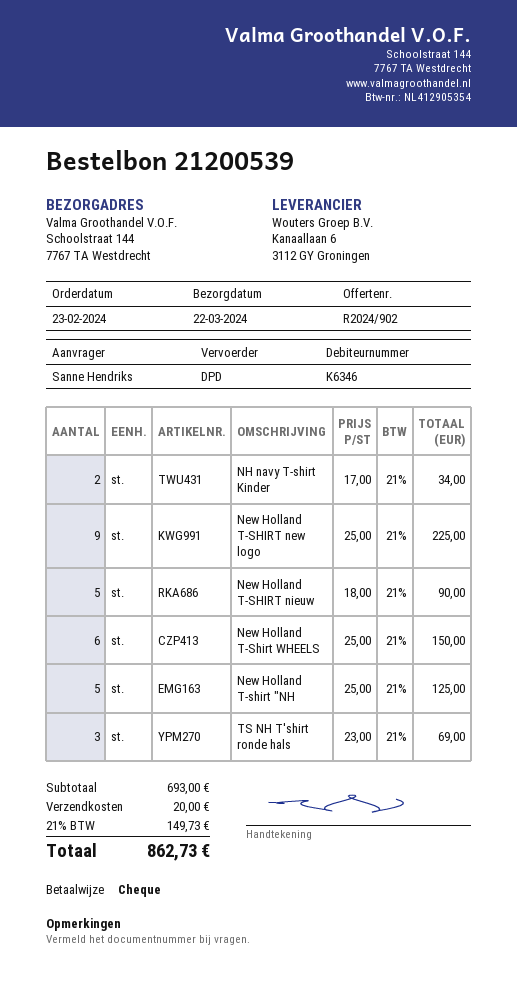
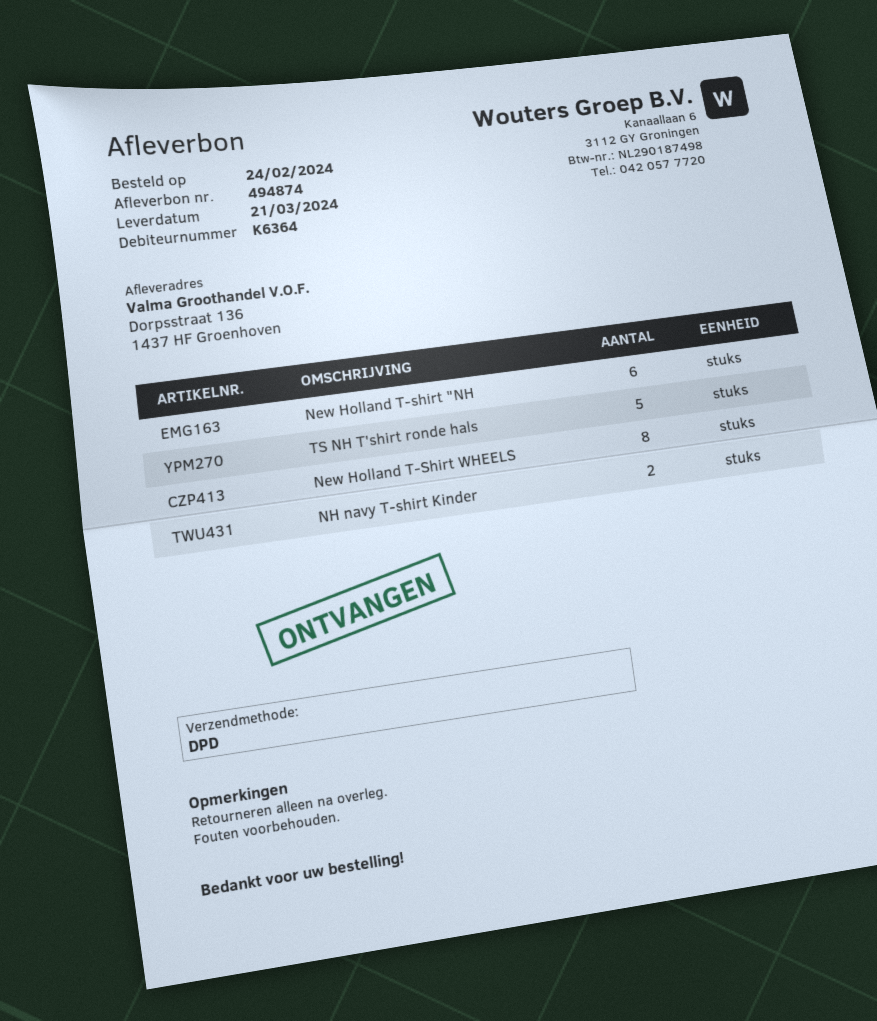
order date: 2024-02-23 -> 2024-02-24
delivery date: 2024-03-22 -> 2024-03-21
customer number: K6346 -> K6364
ship to: Schoolstraat 144, 7767 TA Westdrecht -> Dorpsstraat 136, 1437 HF Groenhoven
New Holland T-SHIRT new logo: 9 -> none
New Holland T-SHIRT nieuw: 5 -> none
New Holland T-Shirt WHEELS: 6 -> 8
New Holland T-shirt "NH: 5 -> 6
TS NH T'shirt ronde hals: 3 -> 5

